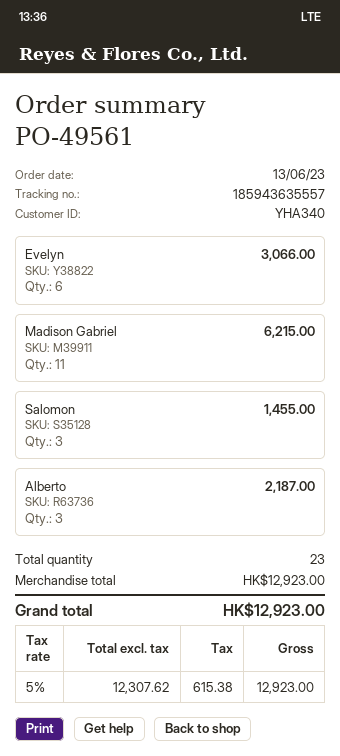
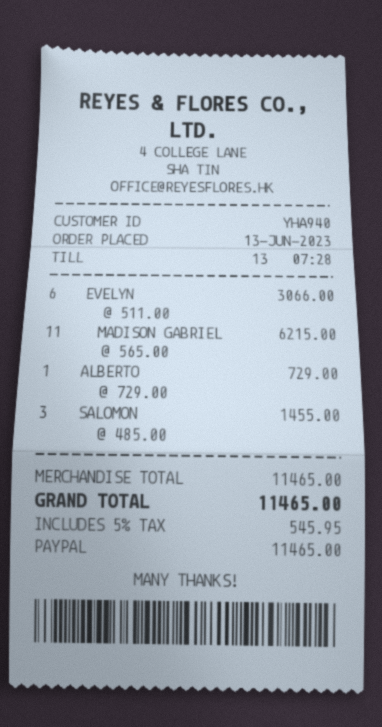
customer number: YHA340 -> YHA940
Alberto: 3 for 2187.00 -> 1 for 729.00
subtotal: 12923.00 -> 11465.00
tax: 5% = 615.38 -> 5% = 545.95
total: 12923.00 -> 11465.00

